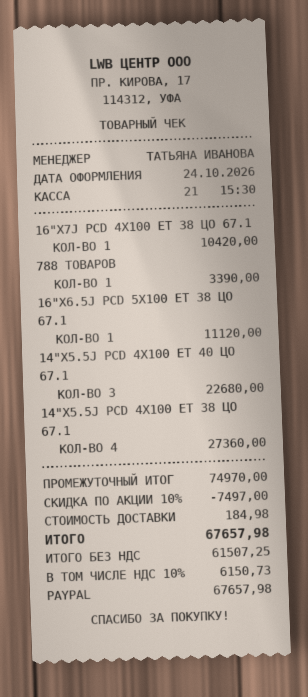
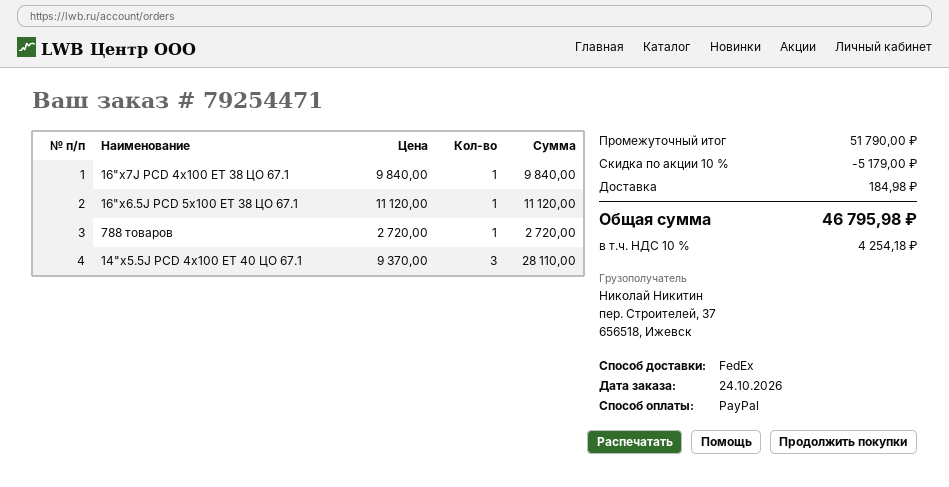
16"X7J PCD 4X100 ЕТ 38 ЦО 67.1: 1 for 10420.00 -> 1 for 9840.00
788 ТОВАРОВ: 1 for 3390.00 -> 1 for 2720.00
14"X5.5J PCD 4X100 ЕТ 40 ЦО 67.1: 3 for 22680.00 -> 3 for 28110.00
14"X5.5J PCD 4X100 ЕТ 38 ЦО 67.1: 4 for 27360.00 -> none
subtotal: 74970.00 -> 51790.00
discount: 10% = 7497.00 -> 10% = 5179.00
tax: 10% = 6150.73 -> 10% = 4254.18
total: 67657.98 -> 46795.98

